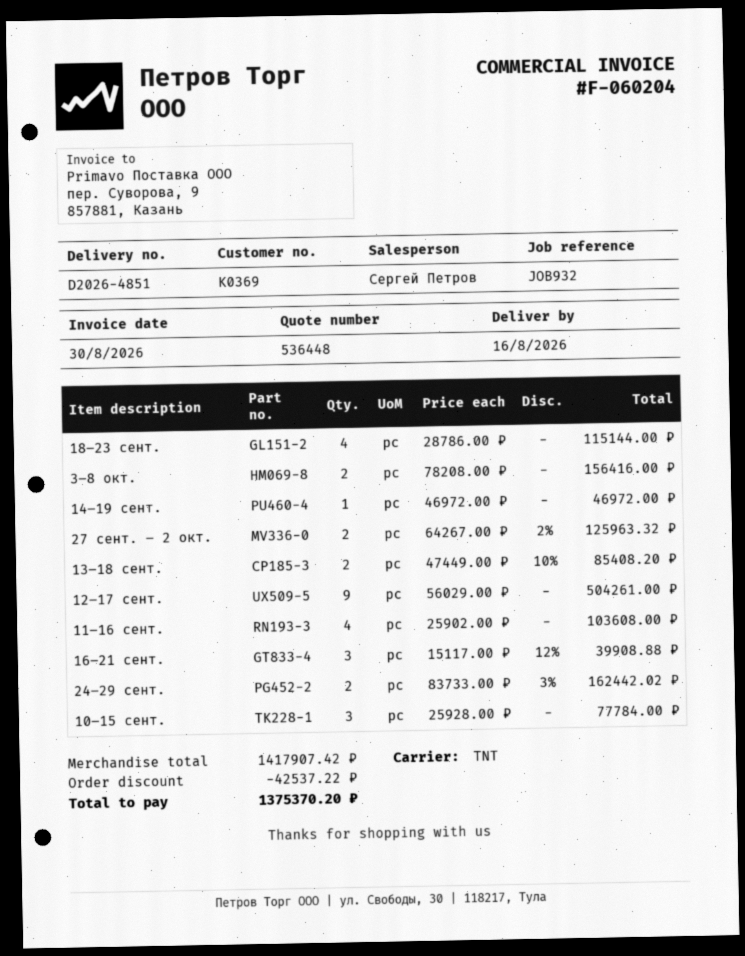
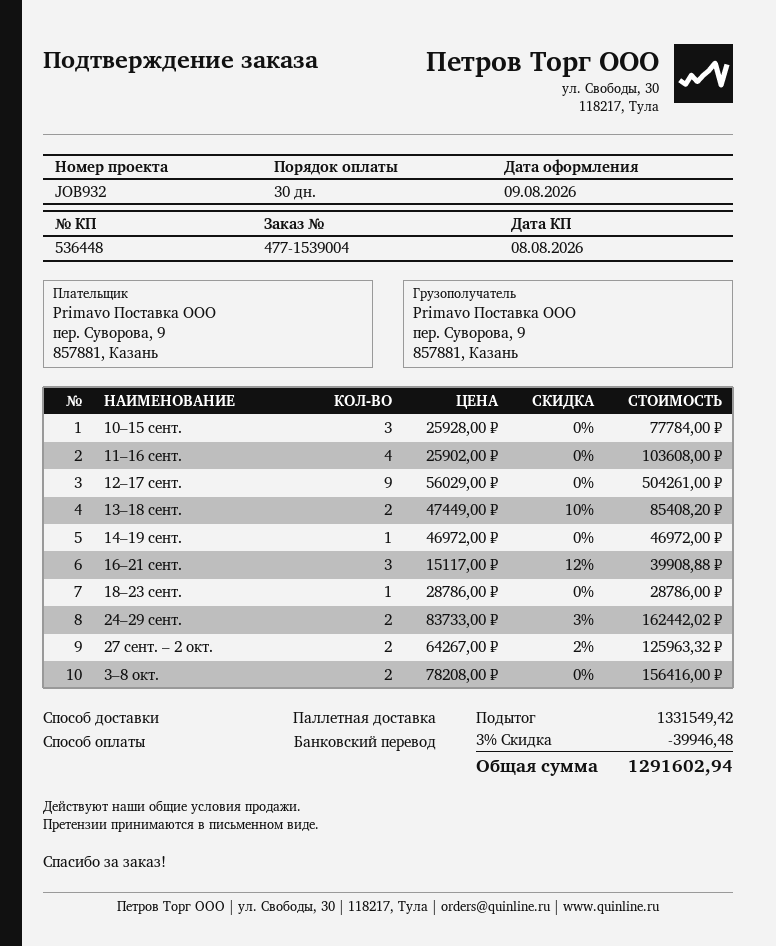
shipping method: TNT -> pallet freight
18–23 сент.: 4 x 28786.00 = 115144.00 -> 1 x 28786.00 = 28786.00
subtotal: 1417907.42 -> 1331549.42
discount: 42537.22 -> 39946.48
total: 1375370.20 -> 1291602.94

